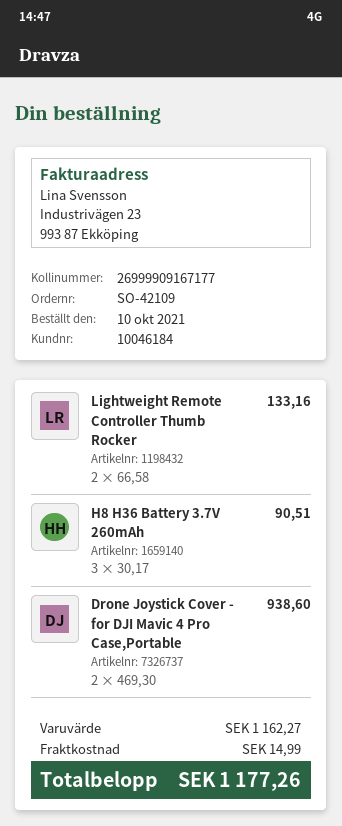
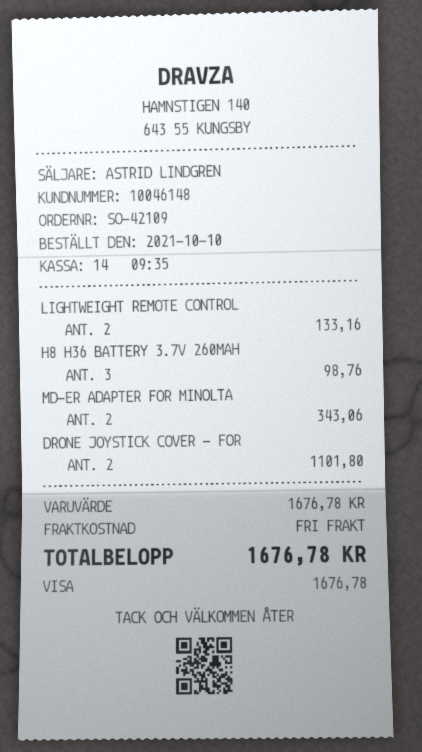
customer number: 10046184 -> 10046148
H8 H36 Battery 3.7V 260mAh: 3 for 90.51 -> 3 for 98.76
Drone Joystick Cover - for DJI Mavic 4 Pro Case,Portable: 2 for 938.60 -> 2 for 1101.80
MD-ER ADAPTER FOR MINOLTA: none -> 2 for 343.06
subtotal: 1162.27 -> 1676.78
shipping: 14.99 -> 0.00
total: 1177.26 -> 1676.78

